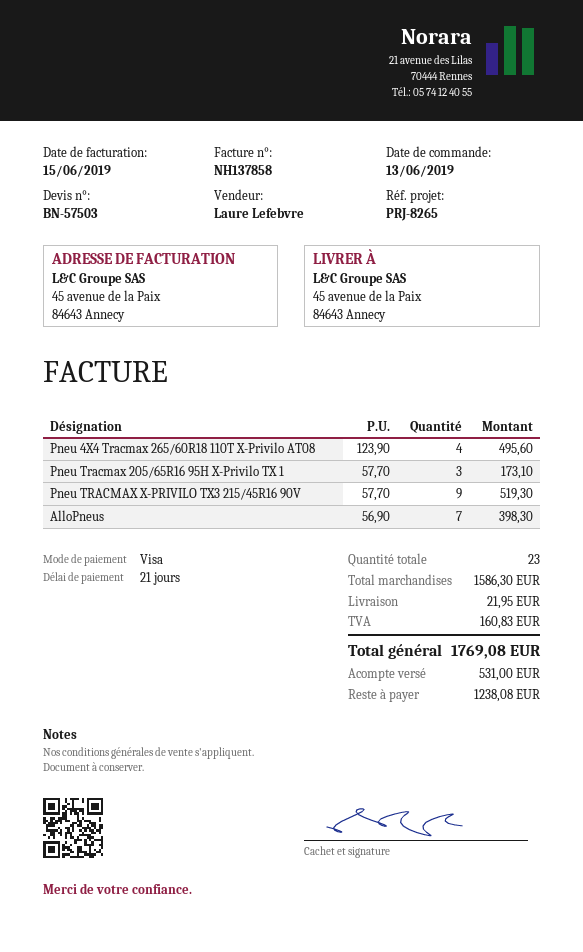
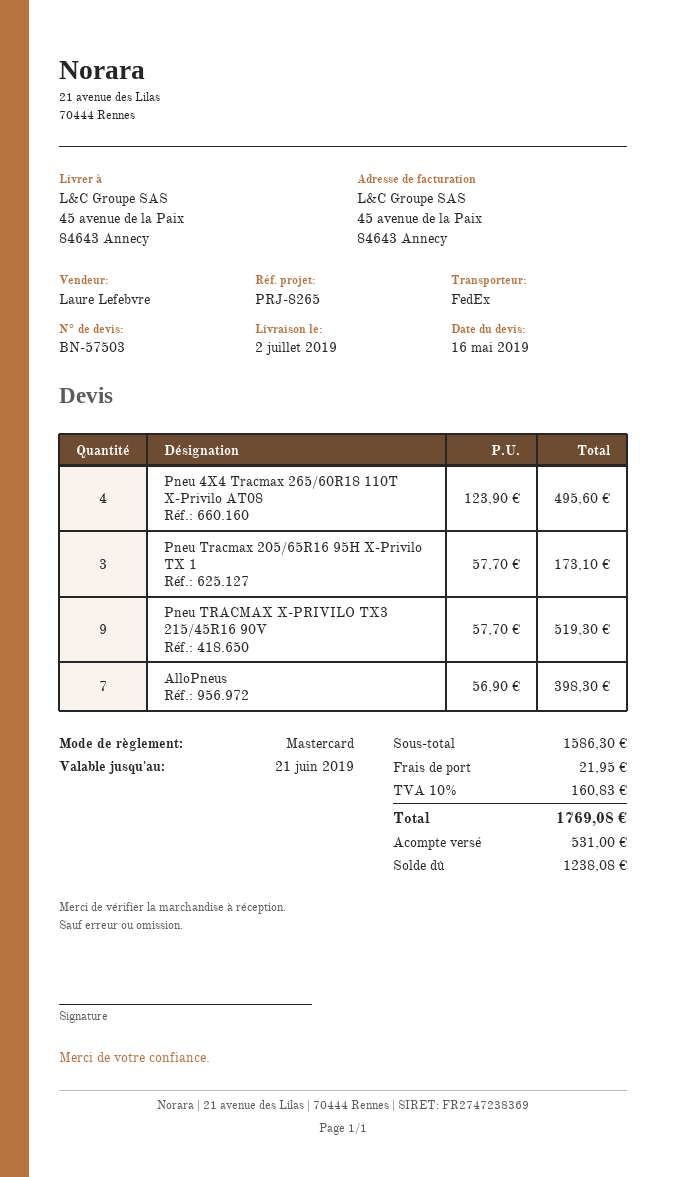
payment method: Visa -> Mastercard

